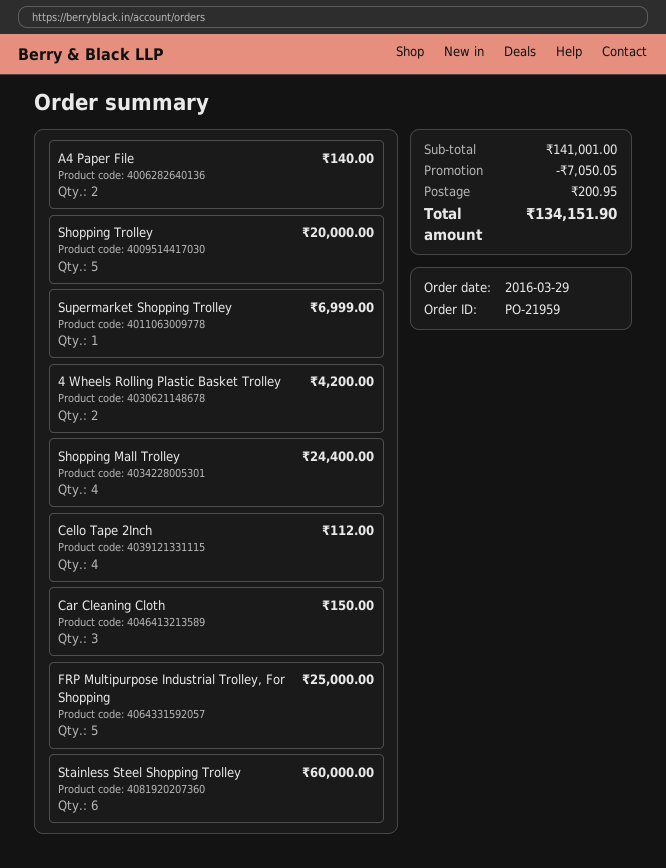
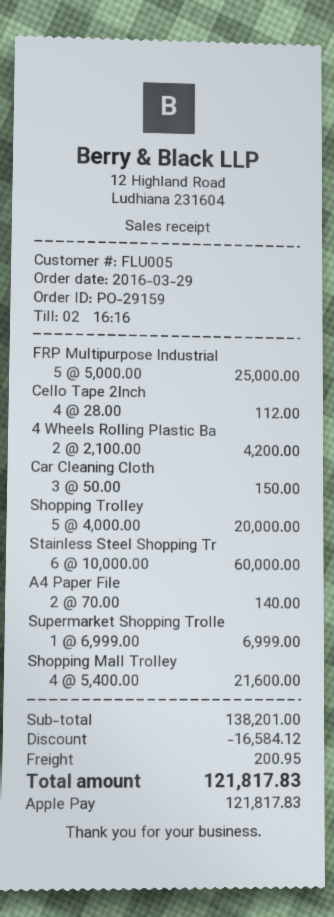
order number: PO-21959 -> PO-29159
Shopping Mall Trolley: 4 for 24400.00 -> 4 for 21600.00
subtotal: 141001.00 -> 138201.00
discount: 7050.05 -> 16584.12
total: 134151.90 -> 121817.83

